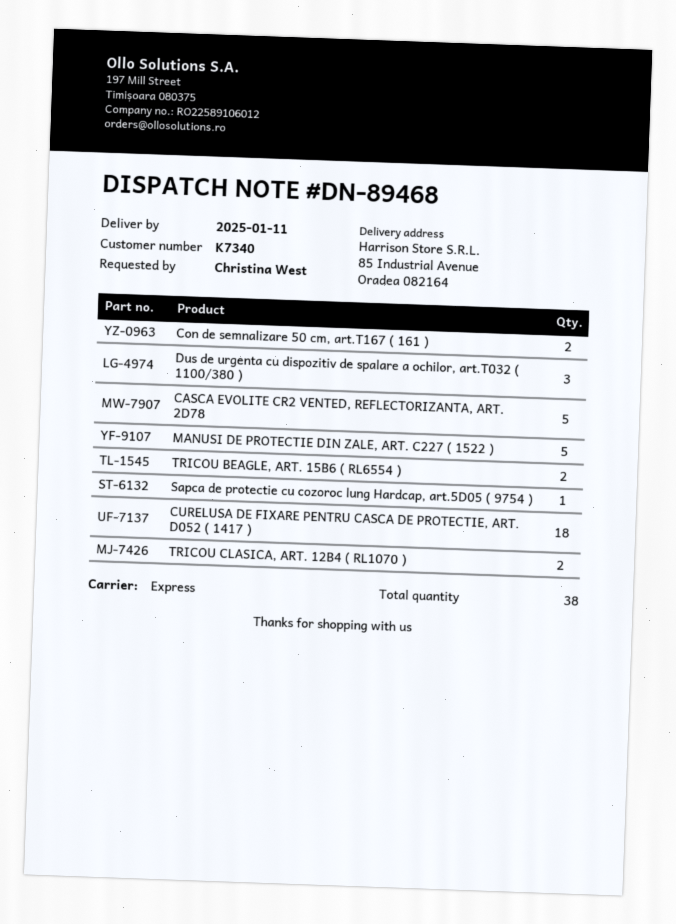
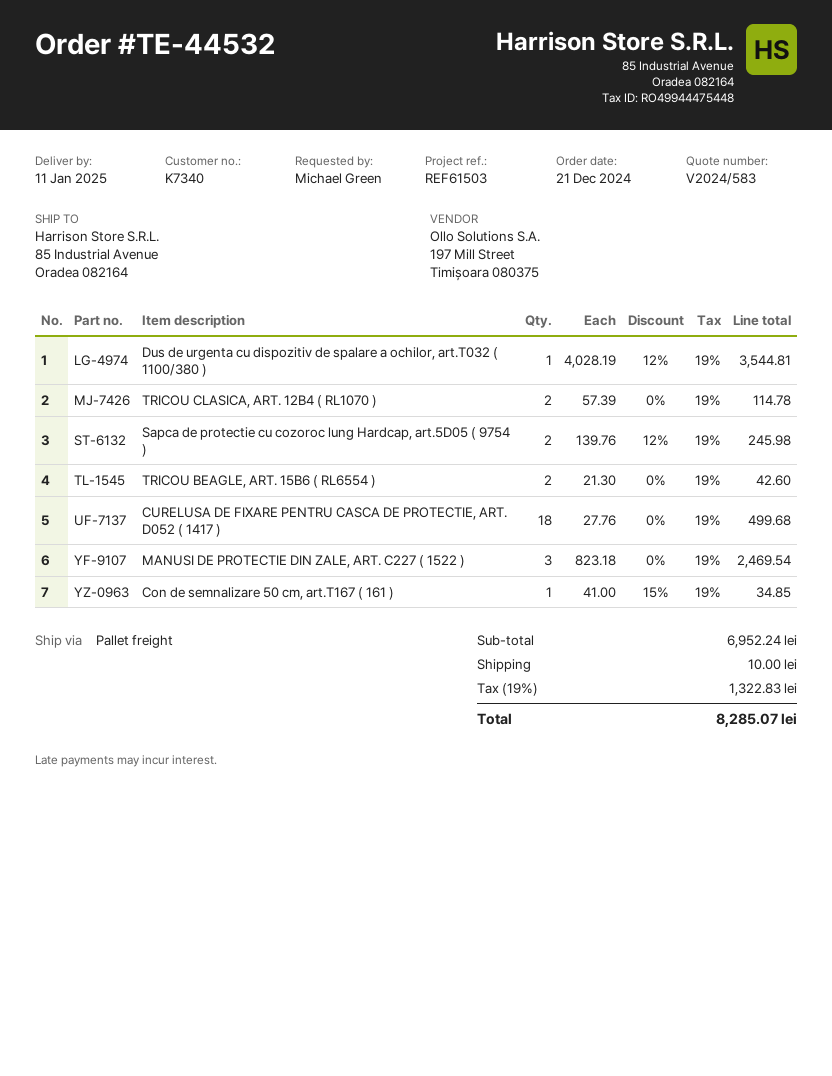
ordered by: Christina West -> Michael Green
shipping method: express -> pallet freight
Con de semnalizare 50 cm, art.T167 ( 161 ): 2 -> 1
Dus de urgenta cu dispozitiv de spalare a ochilor, art.T032 ( 1100/380 ): 3 -> 1
CASCA EVOLITE CR2 VENTED, REFLECTORIZANTA, ART. 2D78: 5 -> none
MANUSI DE PROTECTIE DIN ZALE, ART. C227 ( 1522 ): 5 -> 3
Sapca de protectie cu cozoroc lung Hardcap, art.5D05 ( 9754 ): 1 -> 2

